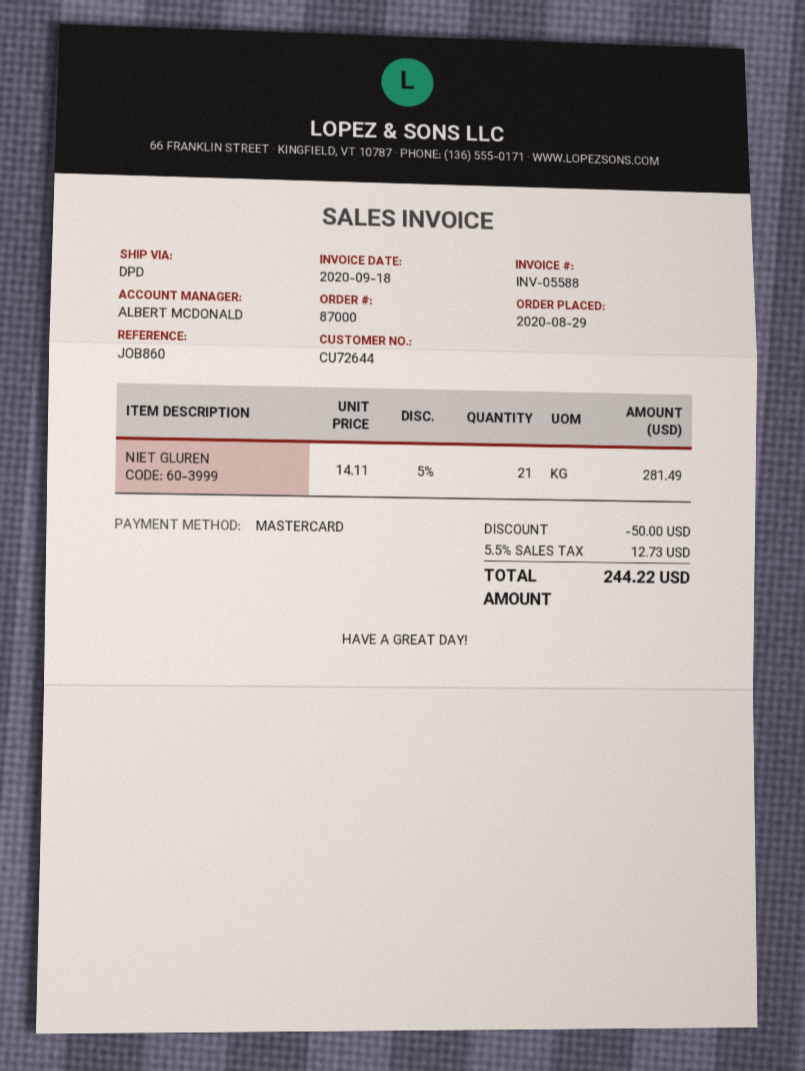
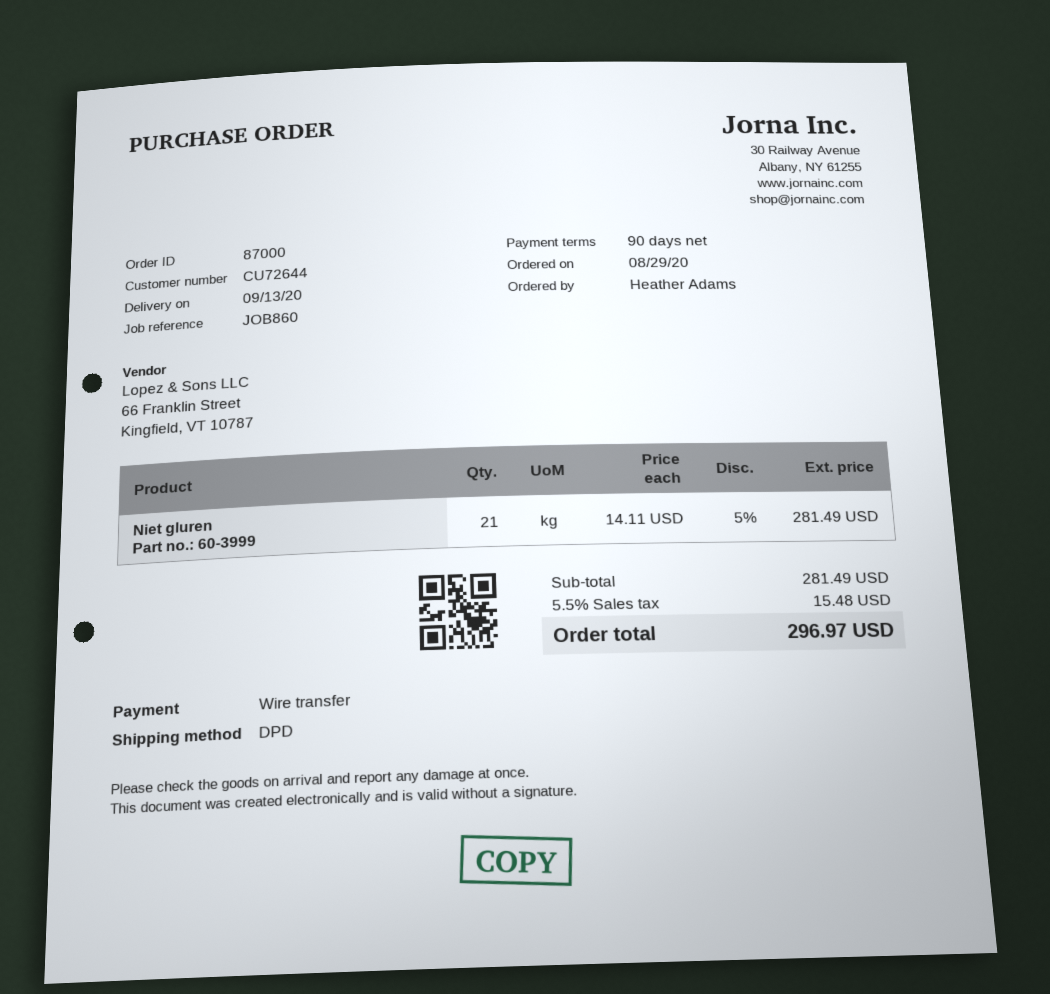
payment method: Mastercard -> bank transfer
discount: 50.00 -> none
tax: 5.5% = 12.73 -> 5.5% = 15.48
total: 244.22 -> 296.97

